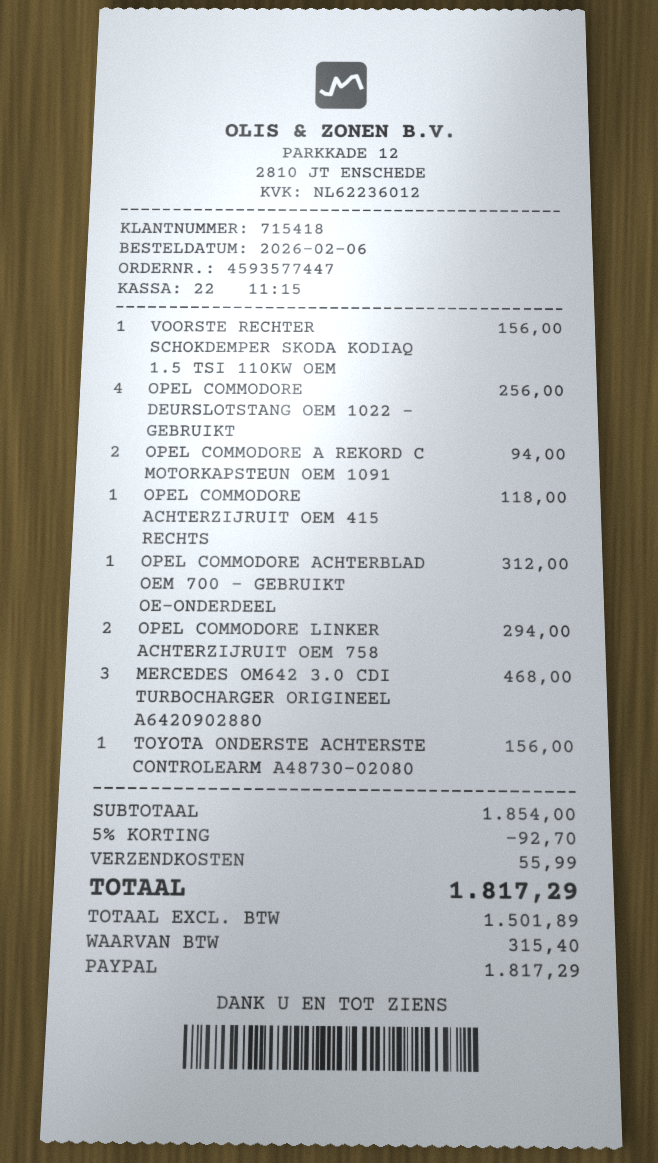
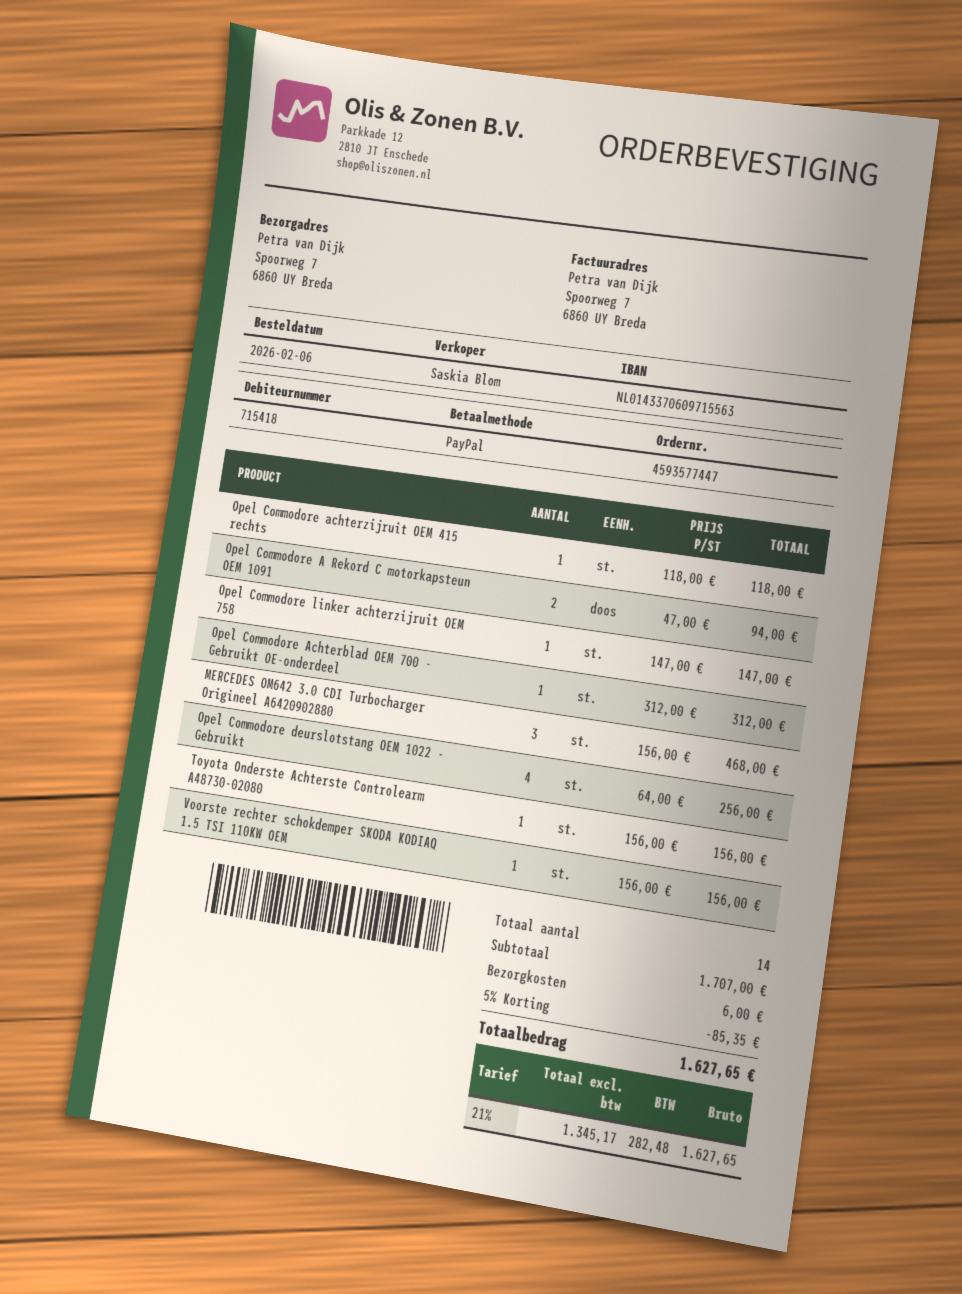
OPEL COMMODORE LINKER ACHTERZIJRUIT OEM 758: 2 for 294.00 -> 1 for 147.00
subtotal: 1854.00 -> 1707.00
discount: 5% = 92.70 -> 5% = 85.35
shipping: 55.99 -> 6.00
net: 1501.89 -> 1345.17
tax: 315.40 -> 282.48
total: 1817.29 -> 1627.65

